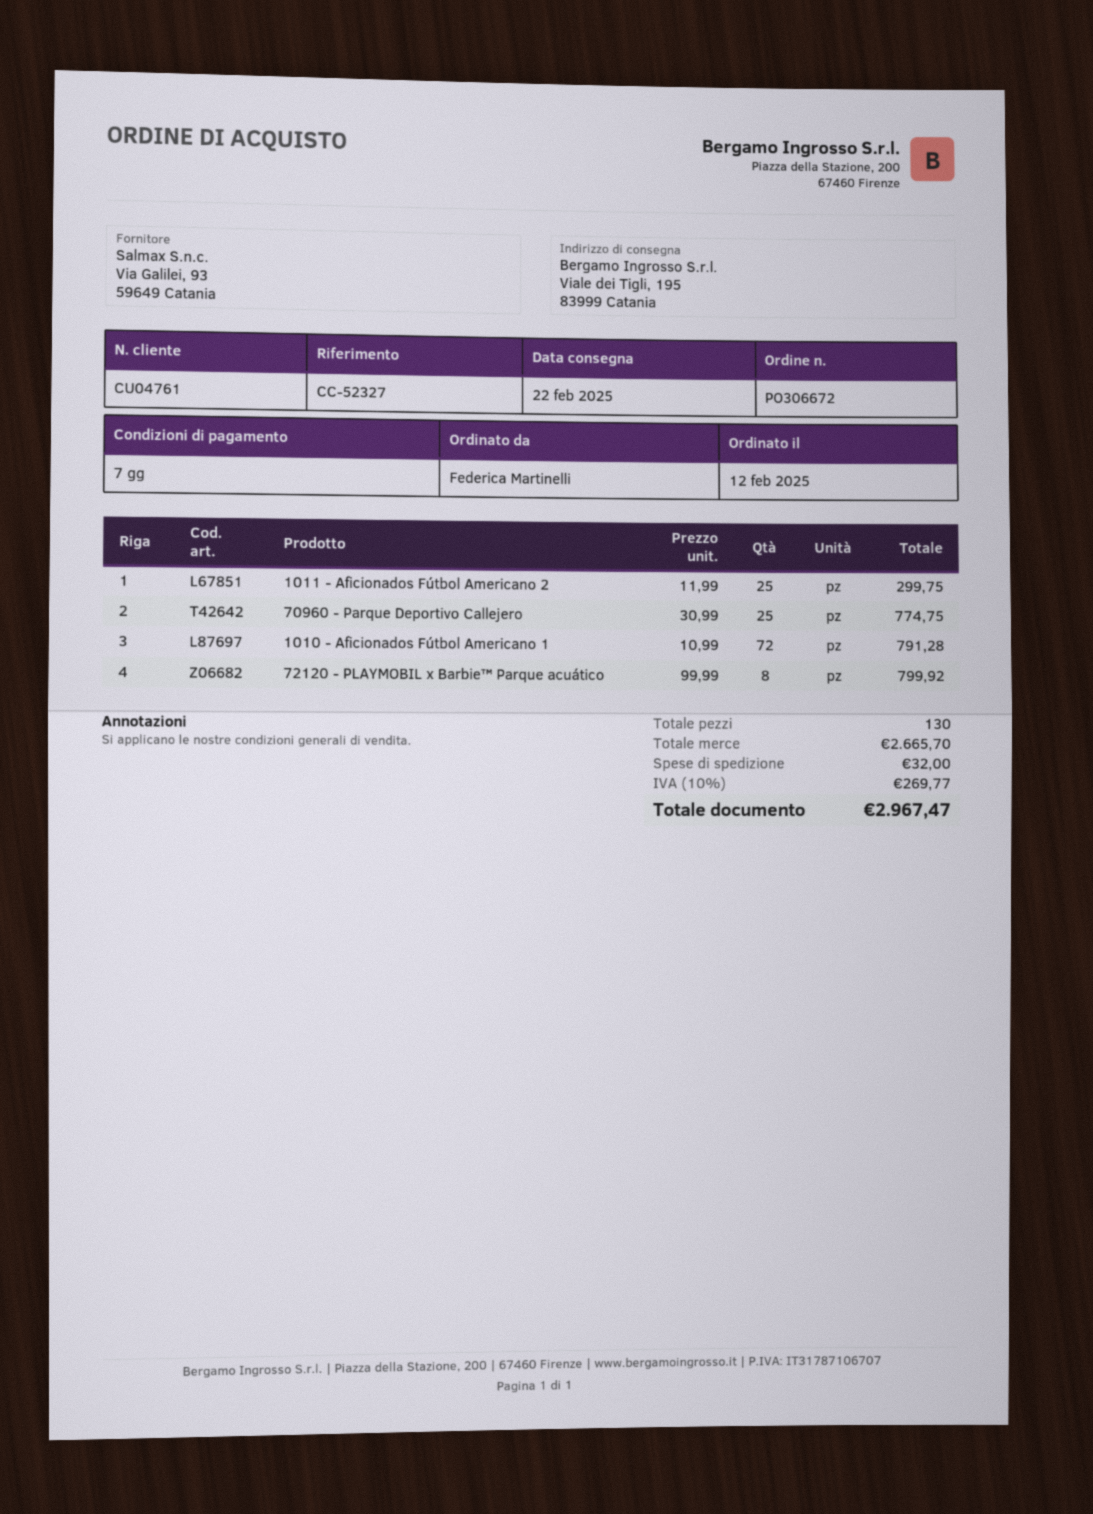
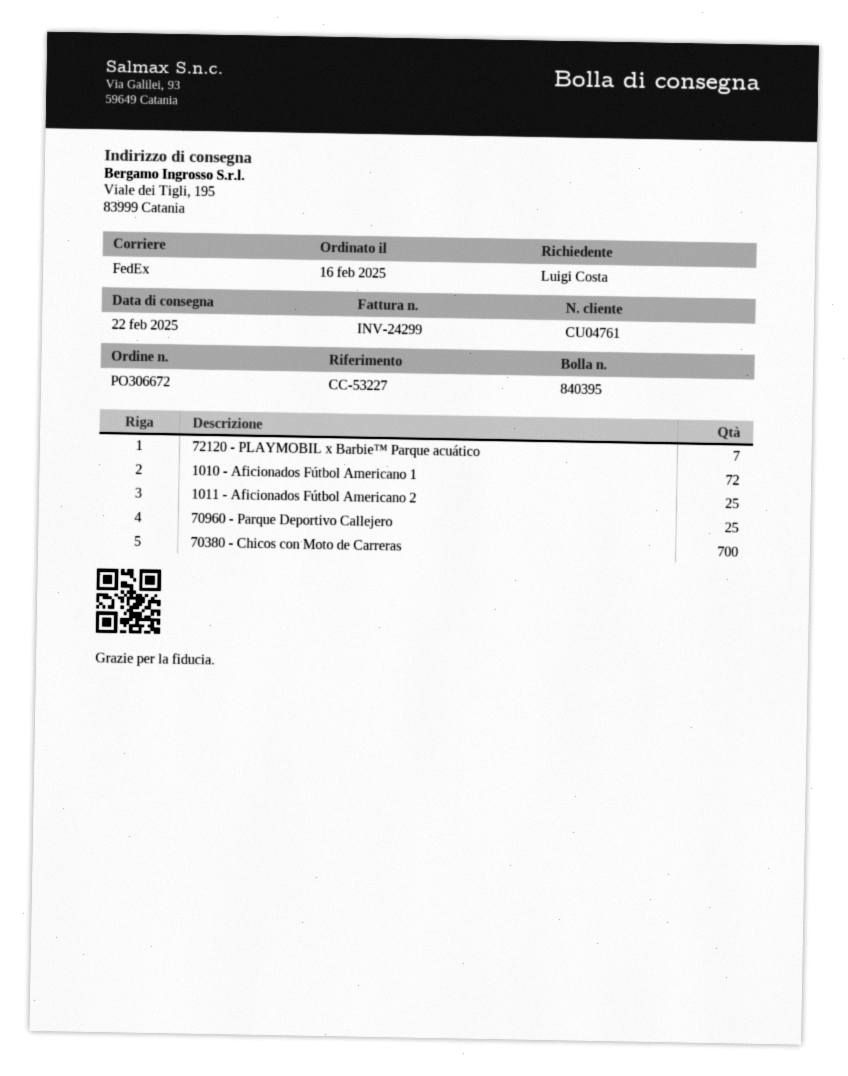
order date: 2025-02-12 -> 2025-02-16
reference: CC-52327 -> CC-53227
ordered by: Federica Martinelli -> Luigi Costa
72120 - PLAYMOBIL x Barbie™ Parque acuático: 8 -> 7
70380 - Chicos con Moto de Carreras: none -> 700

